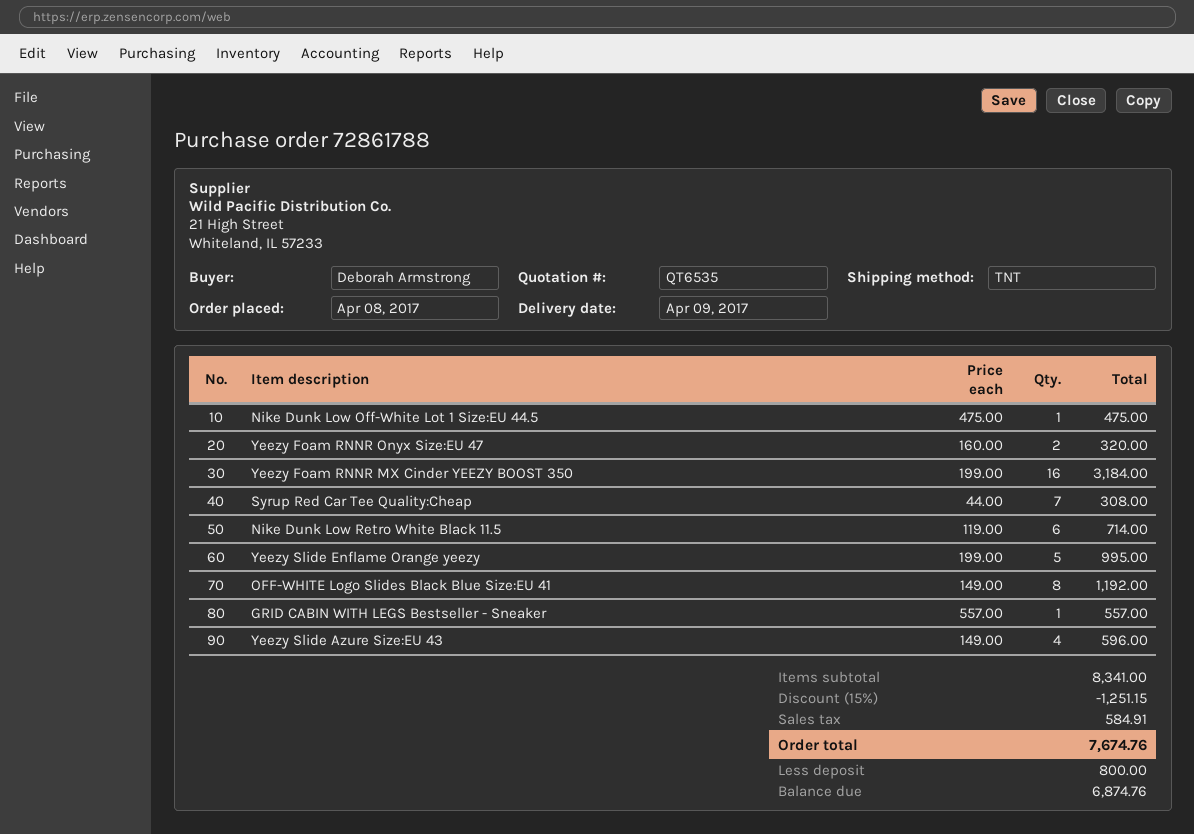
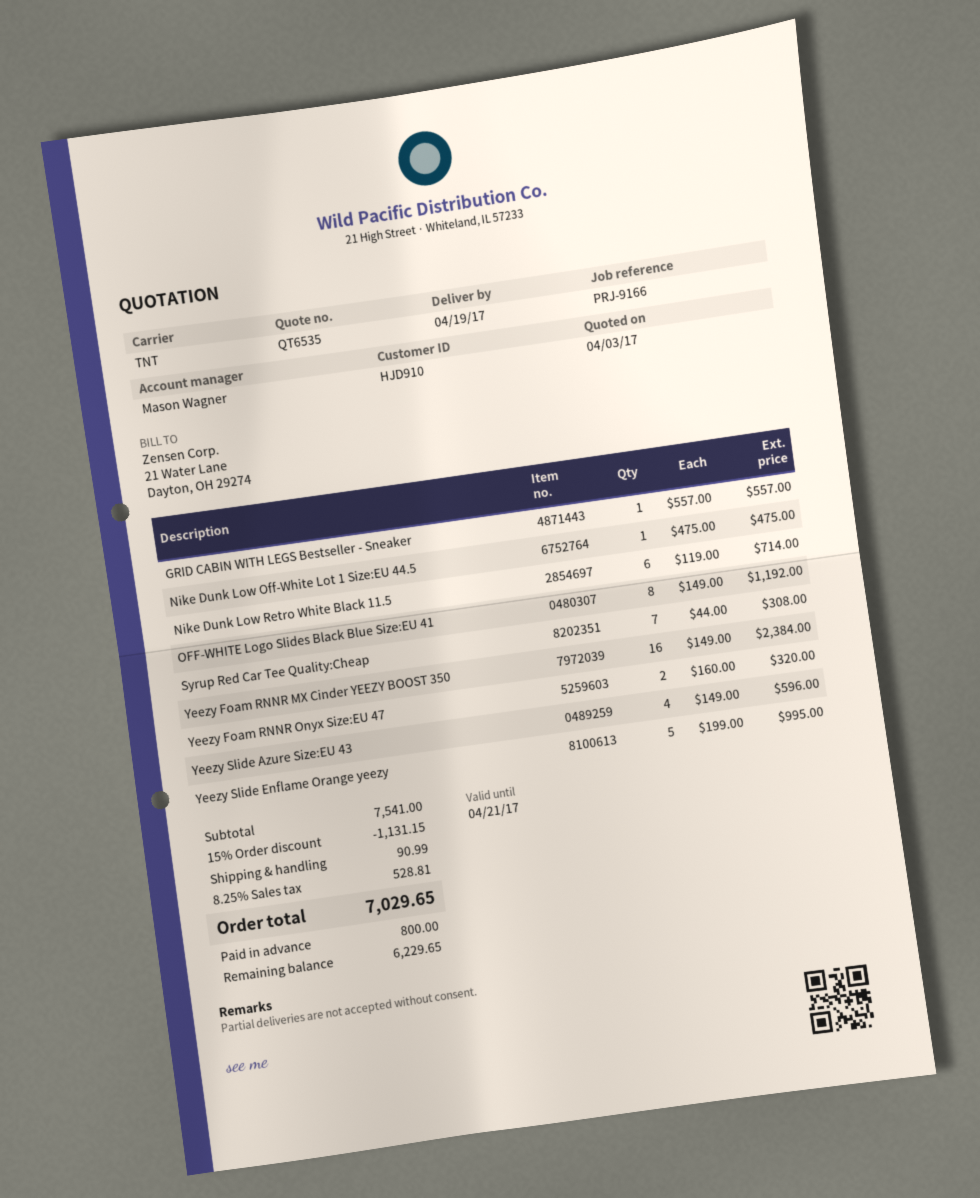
delivery date: 2017-04-09 -> 2017-04-19
Yeezy Foam RNNR MX Cinder YEEZY BOOST 350: 16 x 199.00 = 3184.00 -> 16 x 149.00 = 2384.00
subtotal: 8341.00 -> 7541.00
discount: 15% = 1251.15 -> 15% = 1131.15
shipping: none -> 90.99
tax: 584.91 -> 528.81
total: 7674.76 -> 7029.65
balance: 6874.76 -> 6229.65

